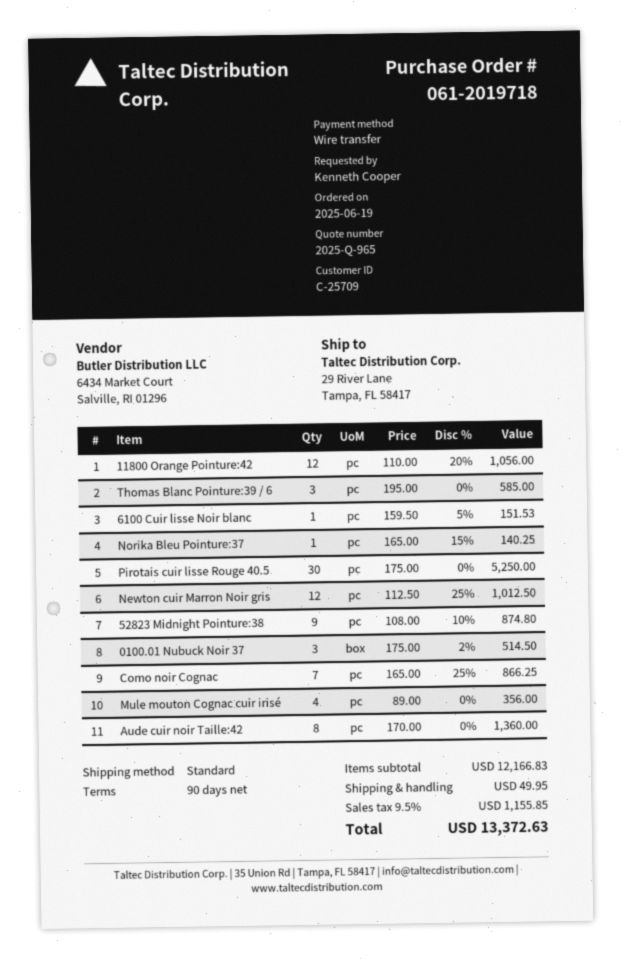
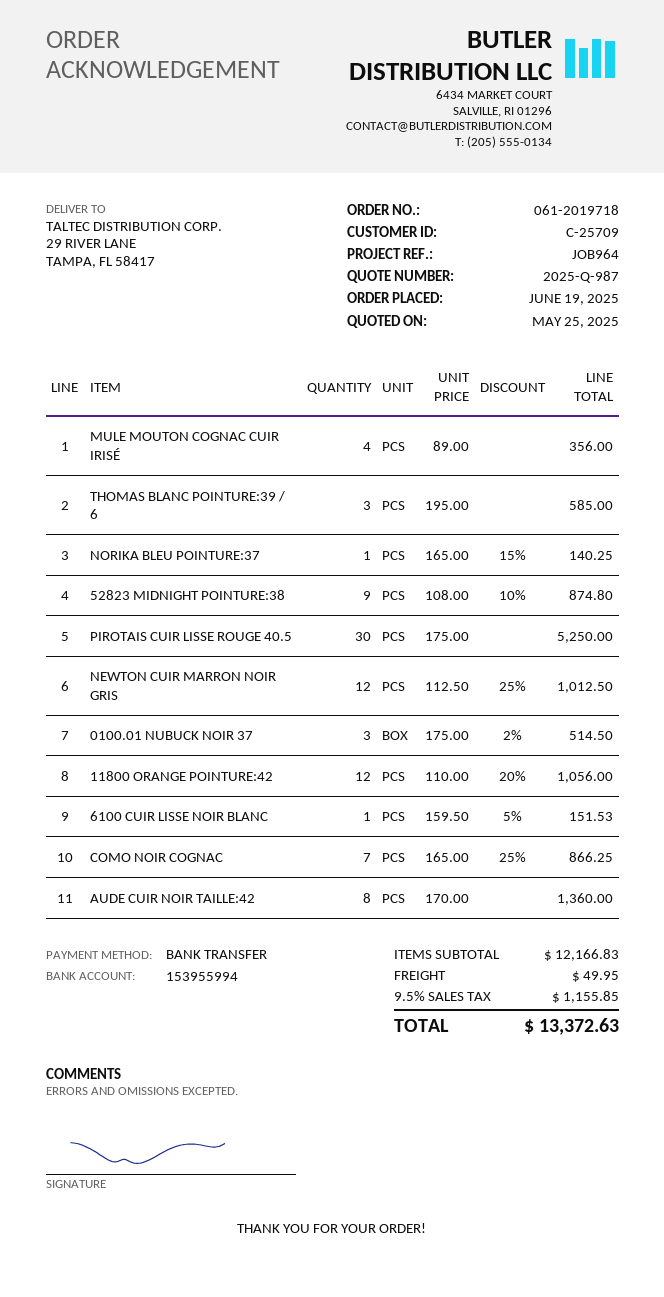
quote number: 2025-Q-965 -> 2025-Q-987

